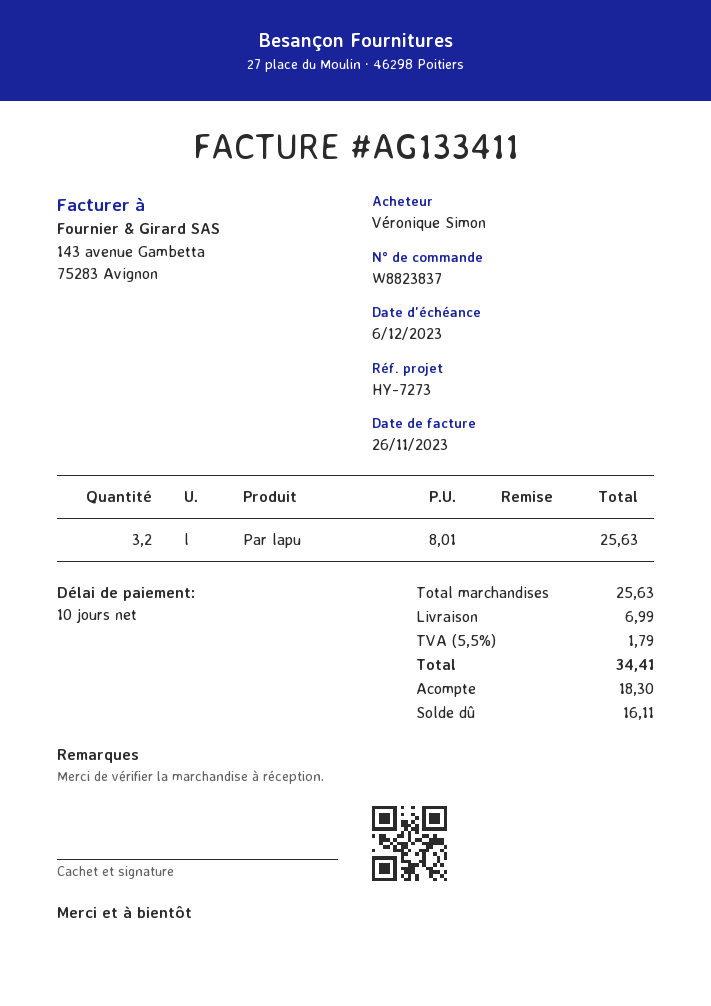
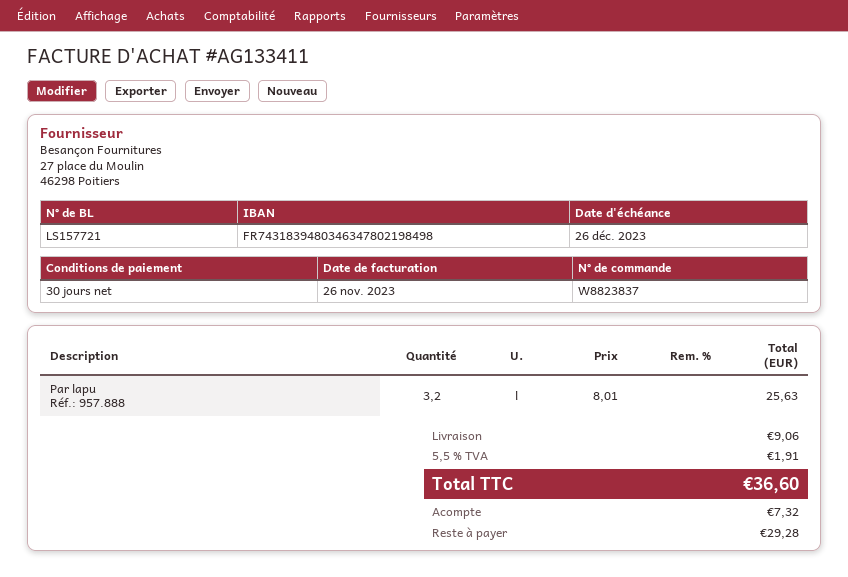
payment terms: 10 days -> 30 days
due date: 2023-12-06 -> 2023-12-26
shipping: 6.99 -> 9.06
tax: 5.5% = 1.79 -> 5.5% = 1.91
total: 34.41 -> 36.60
deposit: 18.30 -> 7.32
balance: 16.11 -> 29.28

